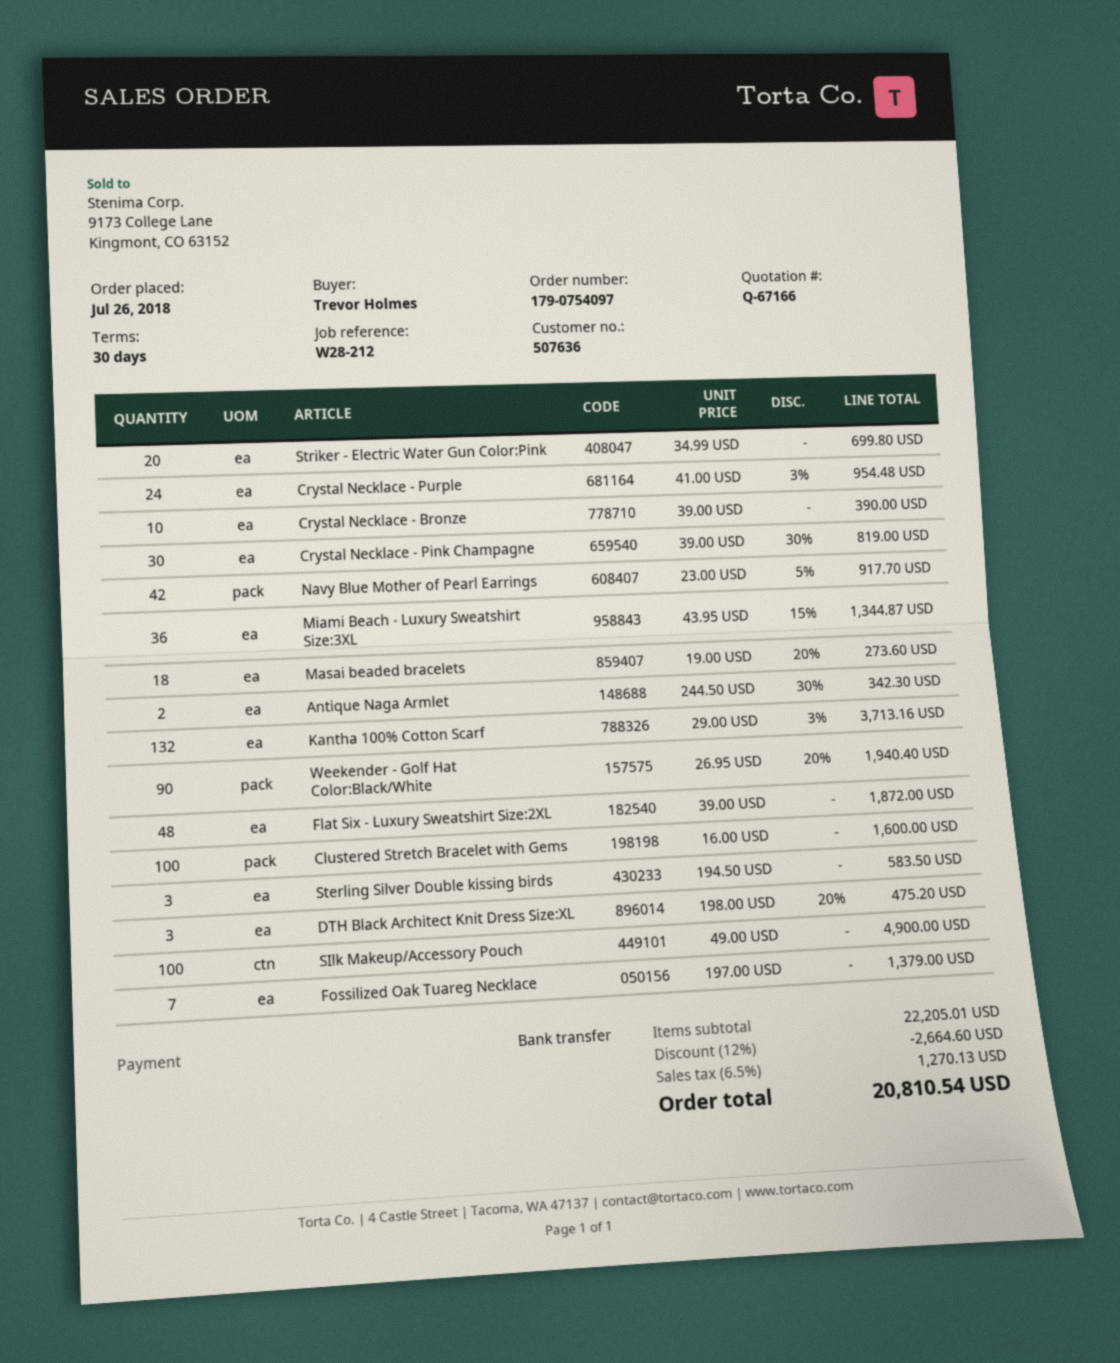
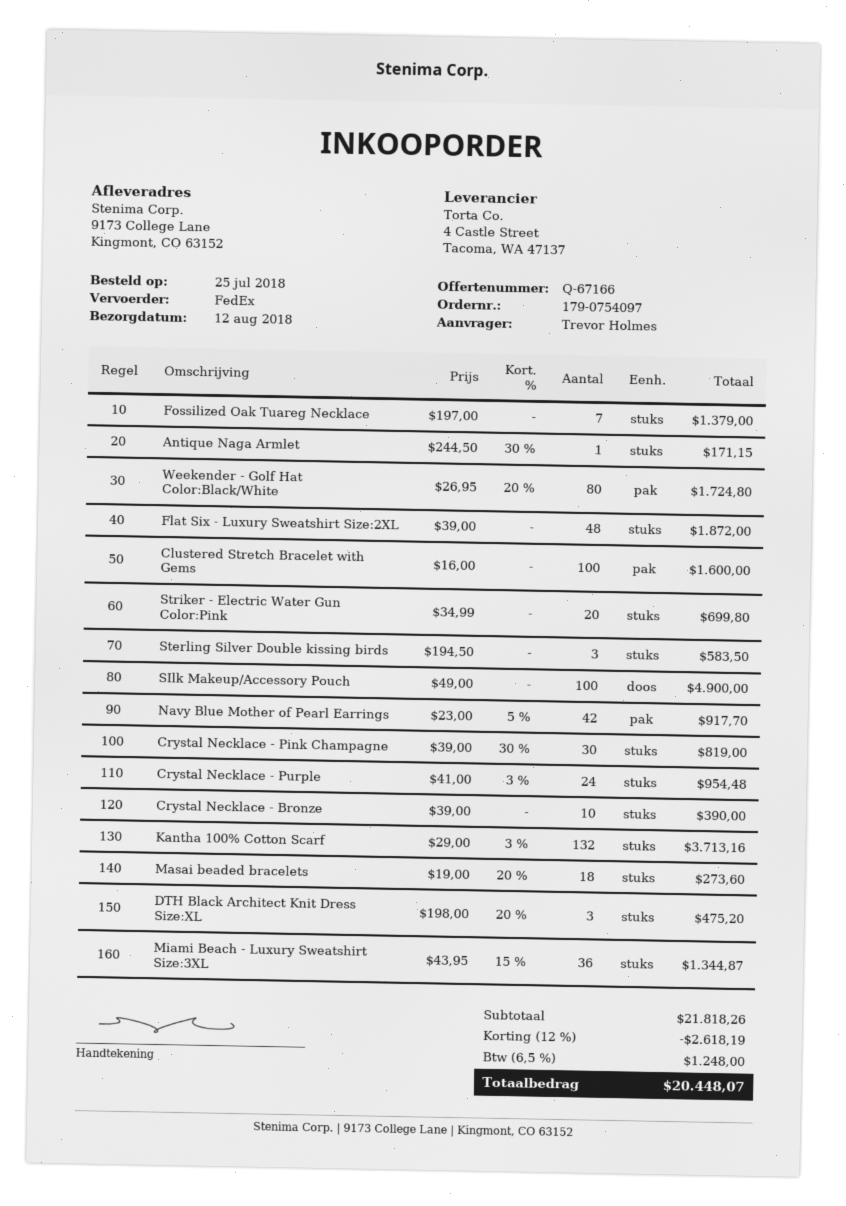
order date: 2018-07-26 -> 2018-07-25
Antique Naga Armlet: 2 x 244.50 - 30% = 342.30 -> 1 x 244.50 - 30% = 171.15
Weekender - Golf Hat Color:Black/White: 90 x 26.95 - 20% = 1940.40 -> 80 x 26.95 - 20% = 1724.80
subtotal: 22205.01 -> 21818.26
discount: 12% = 2664.60 -> 12% = 2618.19
tax: 6.5% = 1270.13 -> 6.5% = 1248.00
total: 20810.54 -> 20448.07

